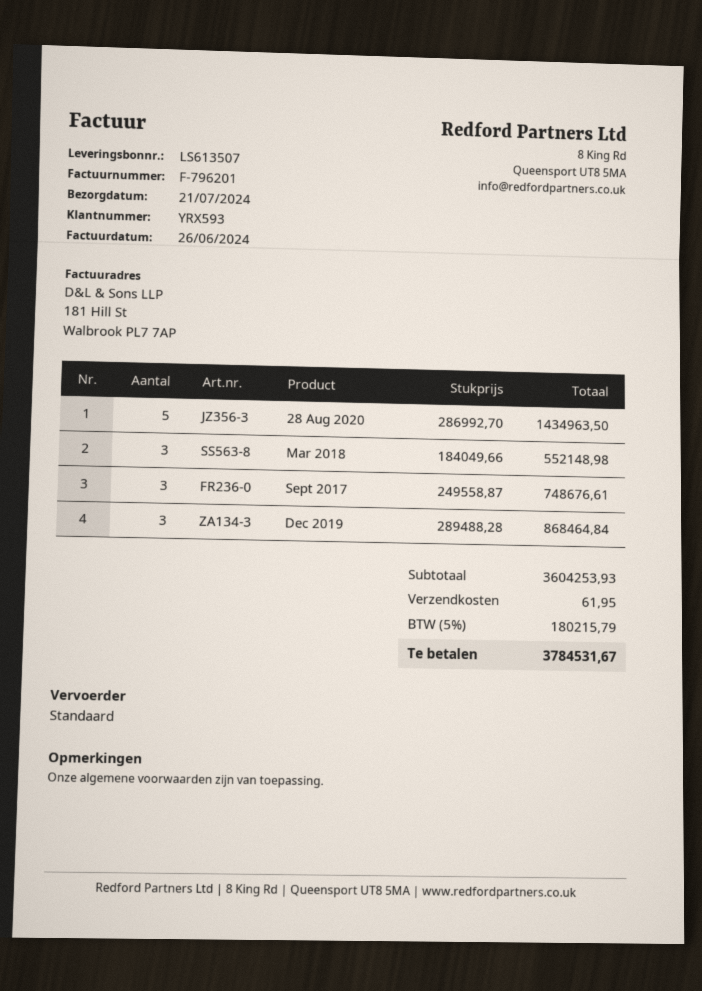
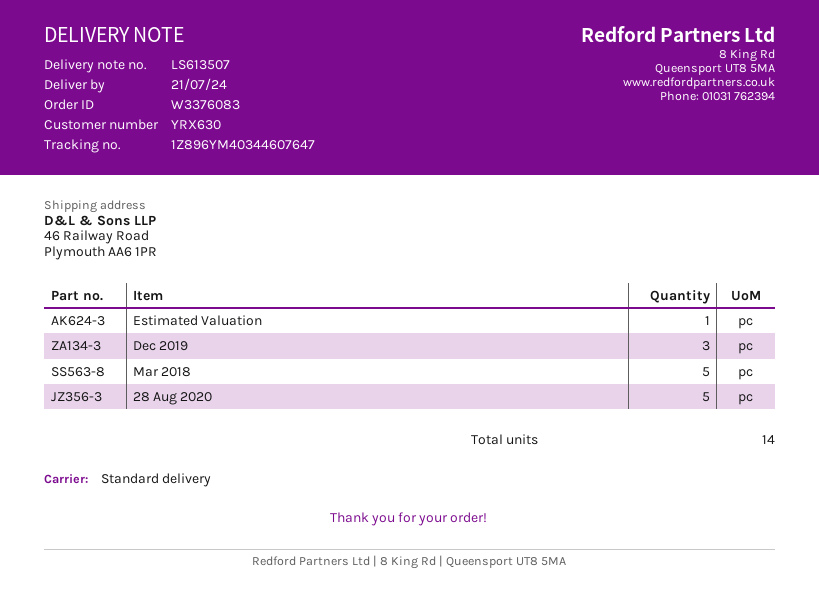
customer number: YRX593 -> YRX630
Mar 2018: 3 -> 5
Sept 2017: 3 -> none
Estimated Valuation: none -> 1

